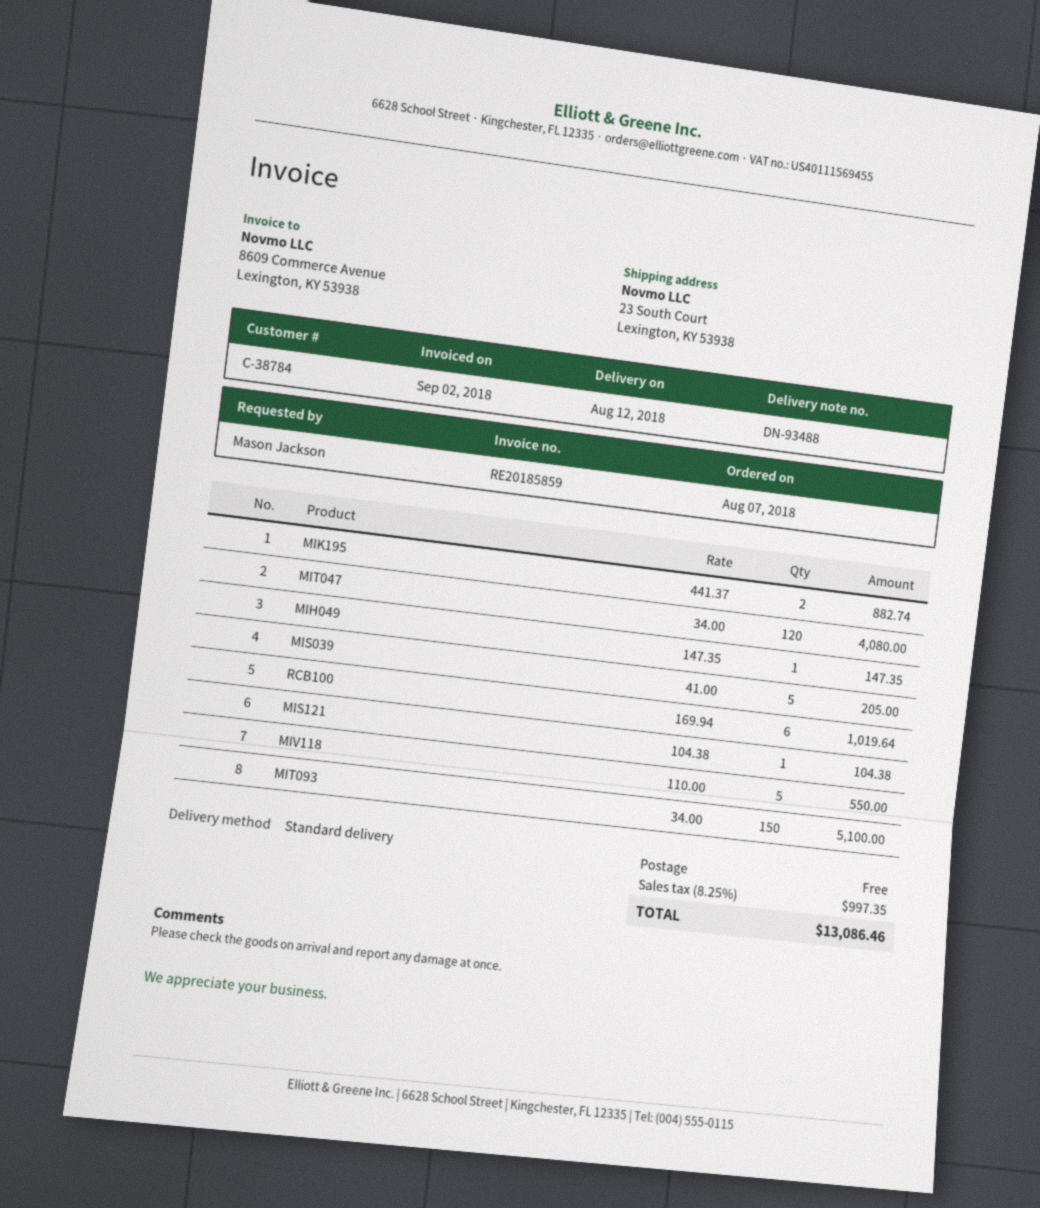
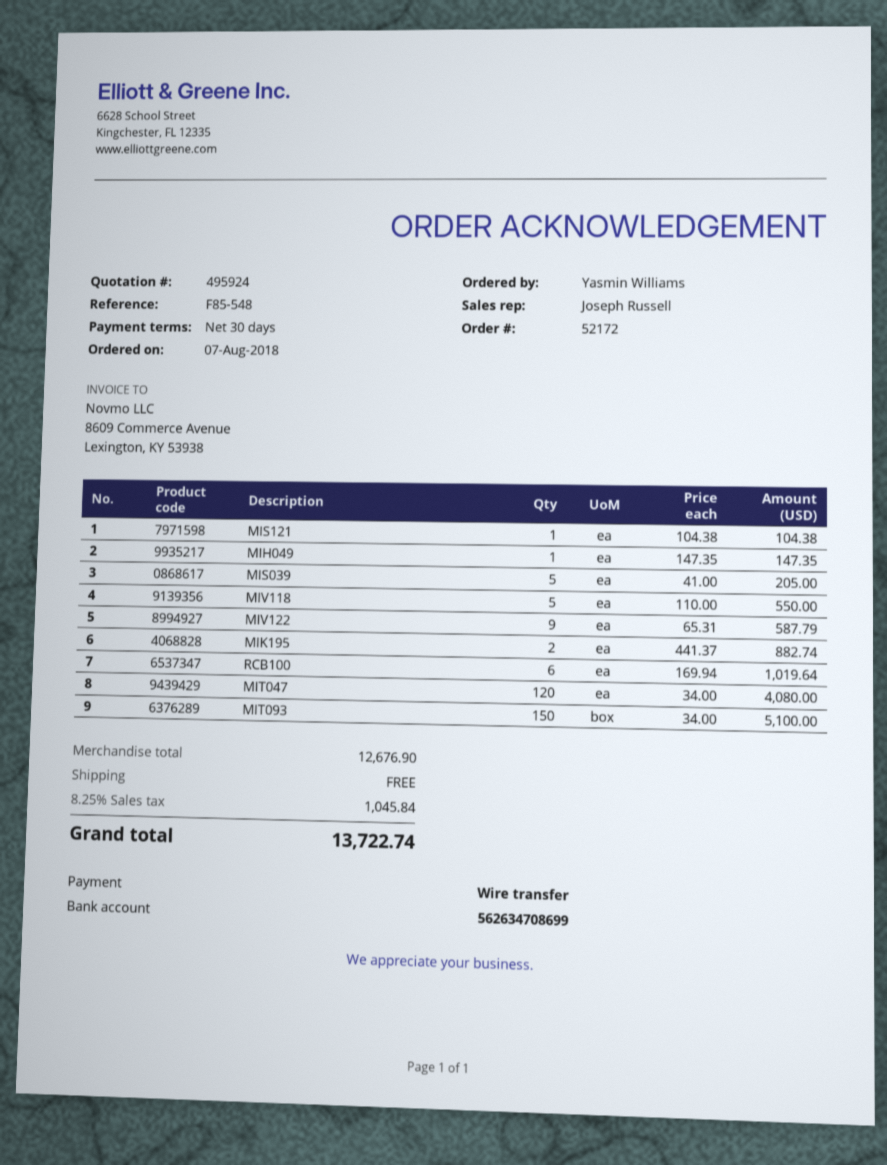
ordered by: Mason Jackson -> Yasmin Williams
MIV122: none -> 9 x 65.31 = 587.79
tax: 8.25% = 997.35 -> 8.25% = 1045.84
total: 13086.46 -> 13722.74

